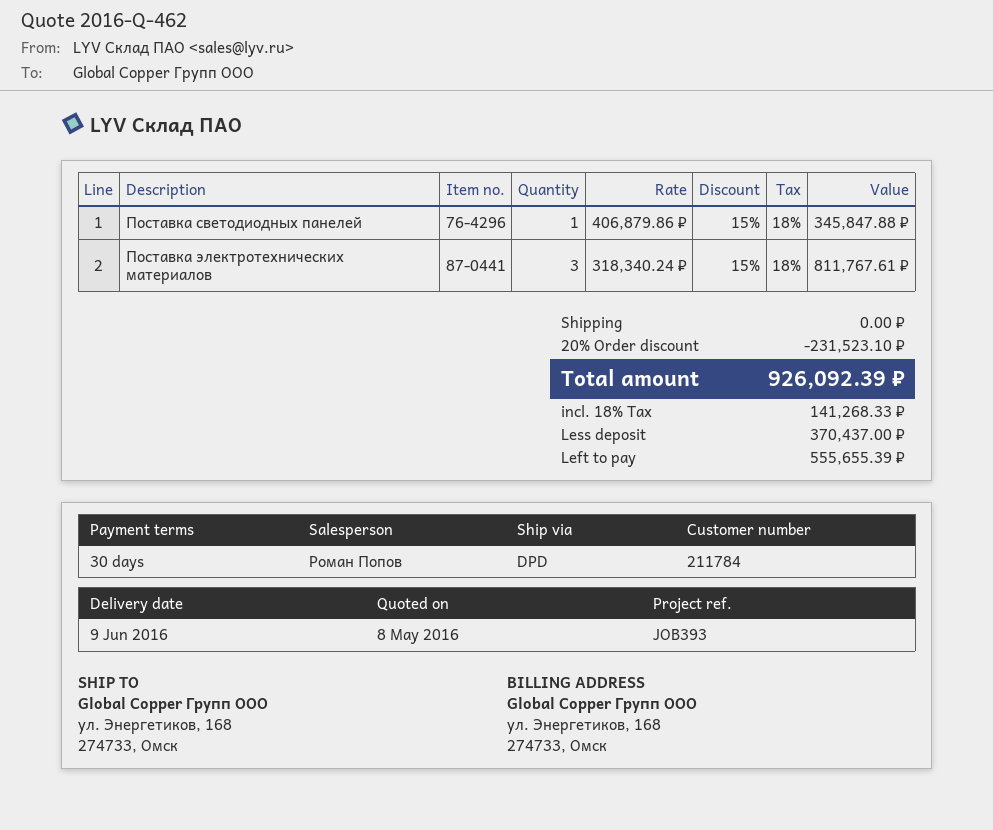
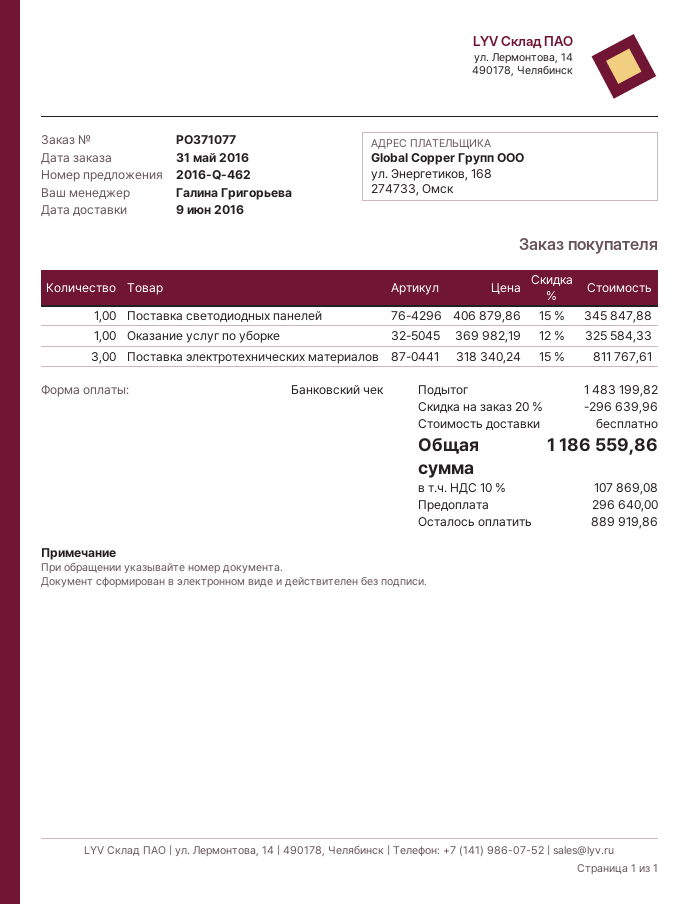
sales rep: Роман Попов -> Галина Григорьева
Оказание услуг по уборке: none -> 1 x 369982.19 - 12% = 325584.33
discount: 20% = 231523.10 -> 20% = 296639.96
tax: 18% = 141268.33 -> 10% = 107869.08
total: 926092.39 -> 1186559.86
deposit: 370437.00 -> 296640.00
balance: 555655.39 -> 889919.86

